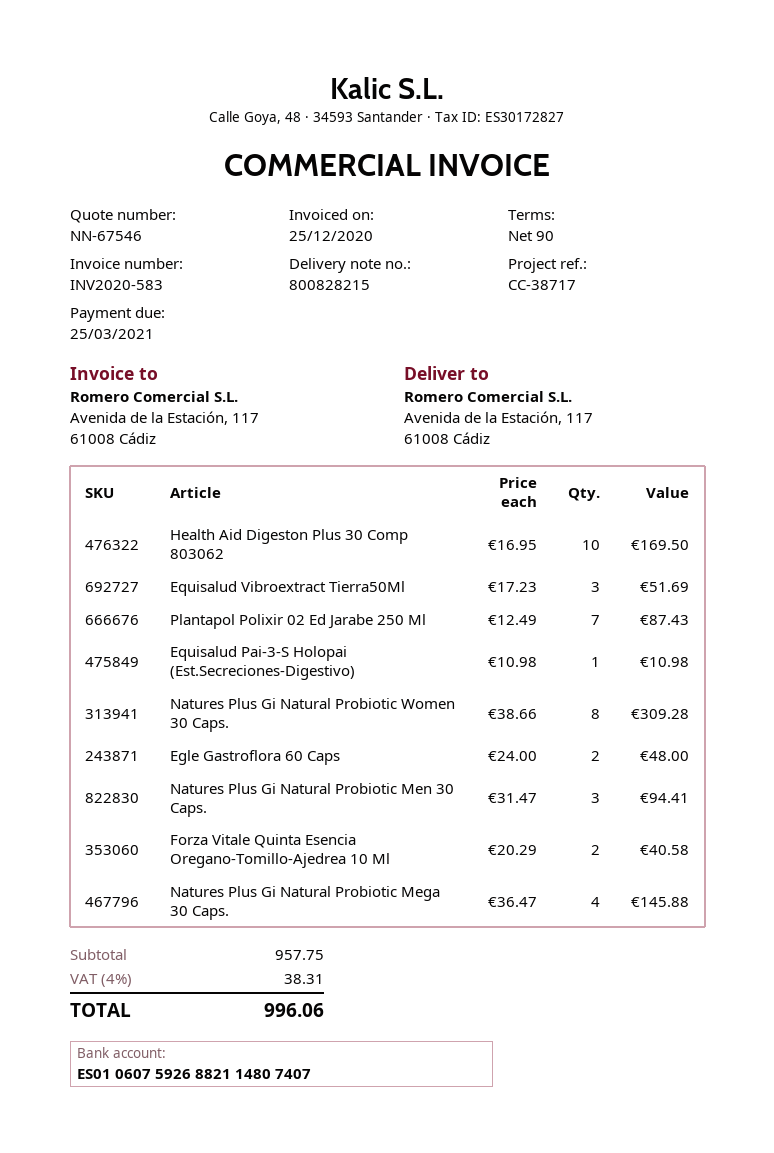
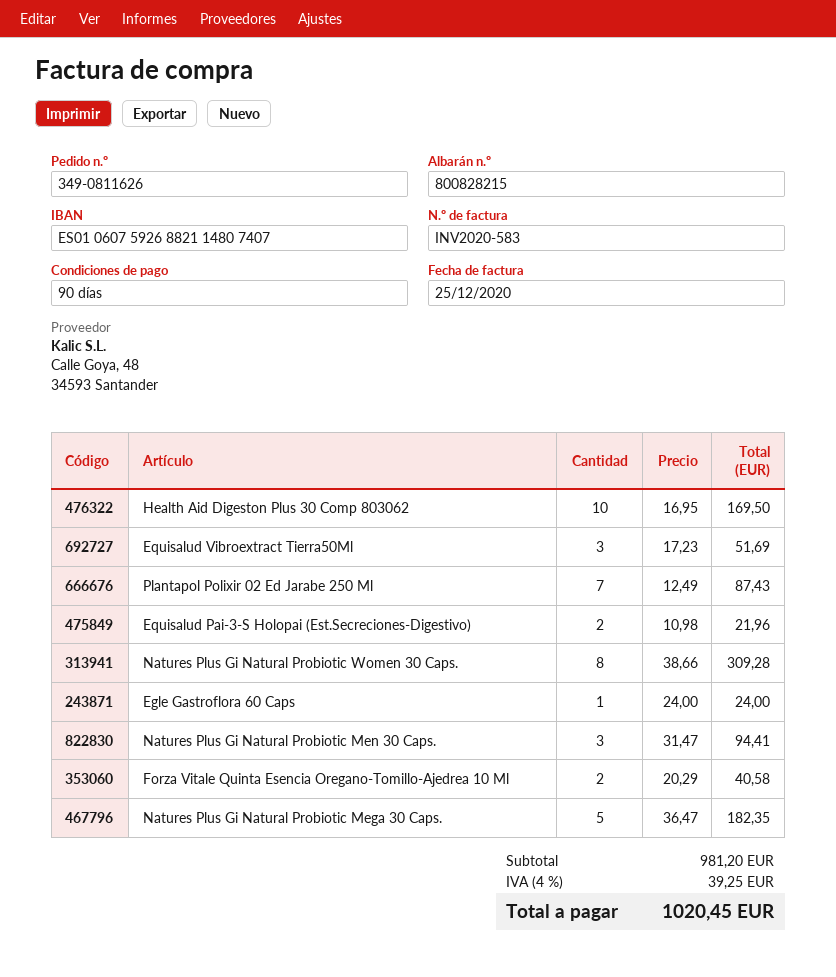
Equisalud Pai-3-S Holopai (Est.Secreciones-Digestivo): 1 x 10.98 = 10.98 -> 2 x 10.98 = 21.96
Egle Gastroflora 60 Caps: 2 x 24.00 = 48.00 -> 1 x 24.00 = 24.00
Natures Plus Gi Natural Probiotic Mega 30 Caps.: 4 x 36.47 = 145.88 -> 5 x 36.47 = 182.35
subtotal: 957.75 -> 981.20
tax: 4% = 38.31 -> 4% = 39.25
total: 996.06 -> 1020.45

